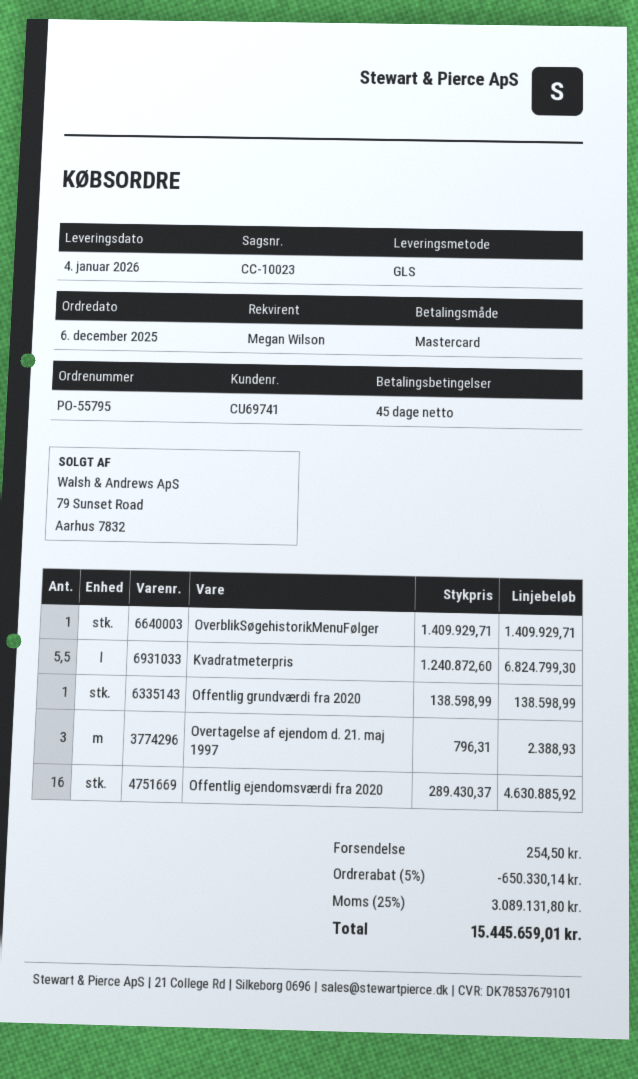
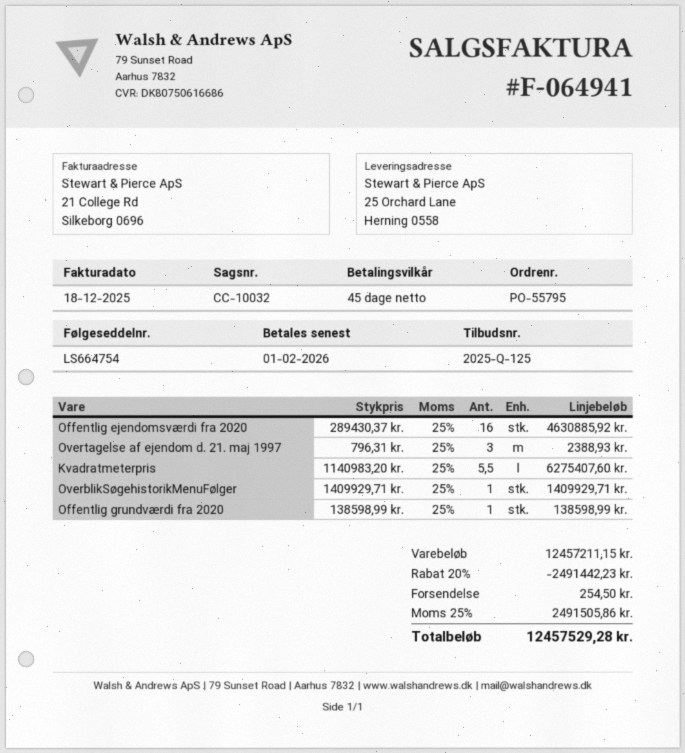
reference: CC-10023 -> CC-10032
Kvadratmeterpris: 5.5 x 1240872.60 = 6824799.30 -> 5.5 x 1140983.20 = 6275407.60
discount: 5% = 650330.14 -> 20% = 2491442.23
tax: 25% = 3089131.80 -> 25% = 2491505.86
total: 15445659.01 -> 12457529.28

